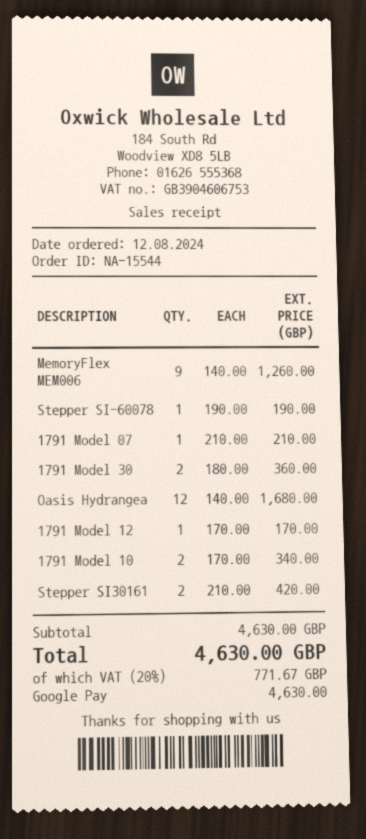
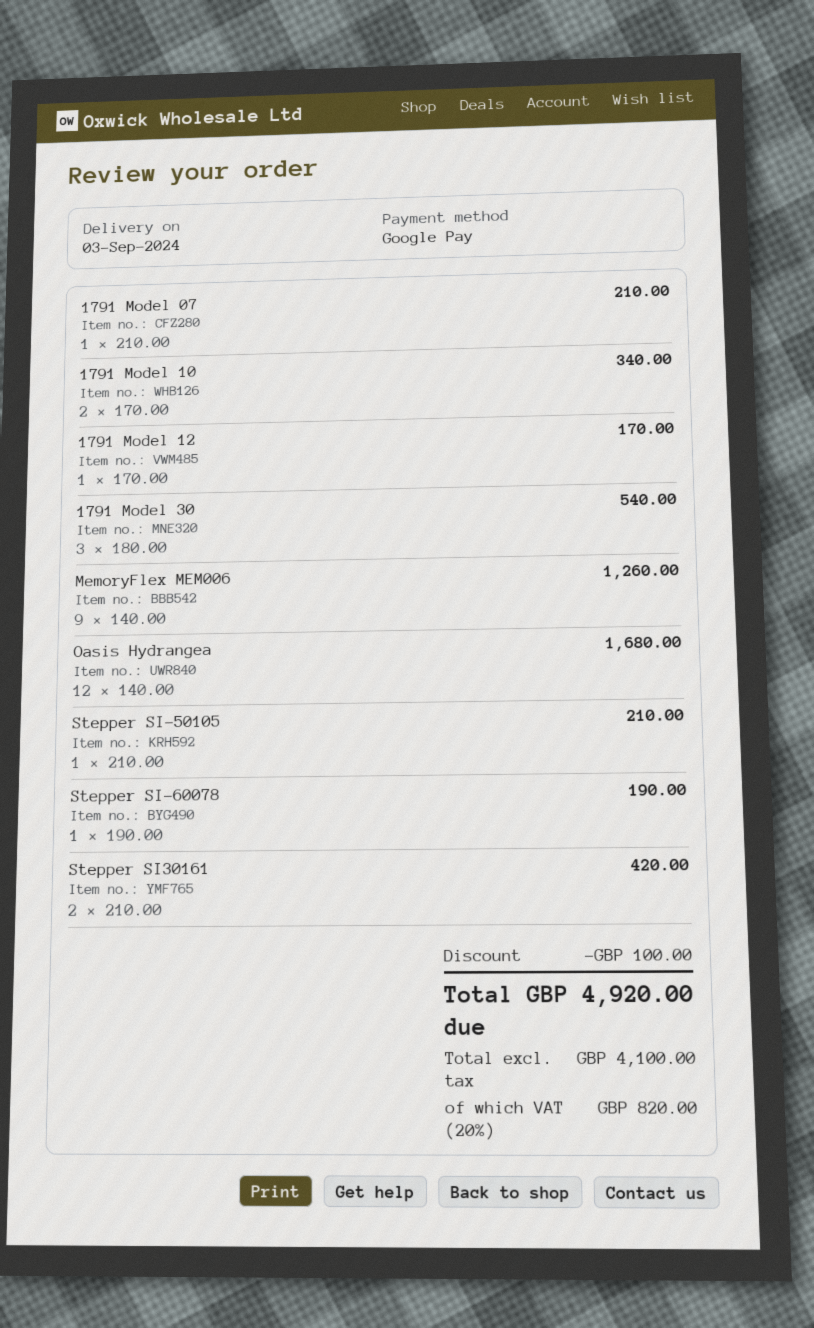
1791 Model 30: 2 x 180.00 = 360.00 -> 3 x 180.00 = 540.00
Stepper SI-50105: none -> 1 x 210.00 = 210.00
discount: none -> 100.00
tax: 20% = 771.67 -> 20% = 820.00
total: 4630.00 -> 4920.00

